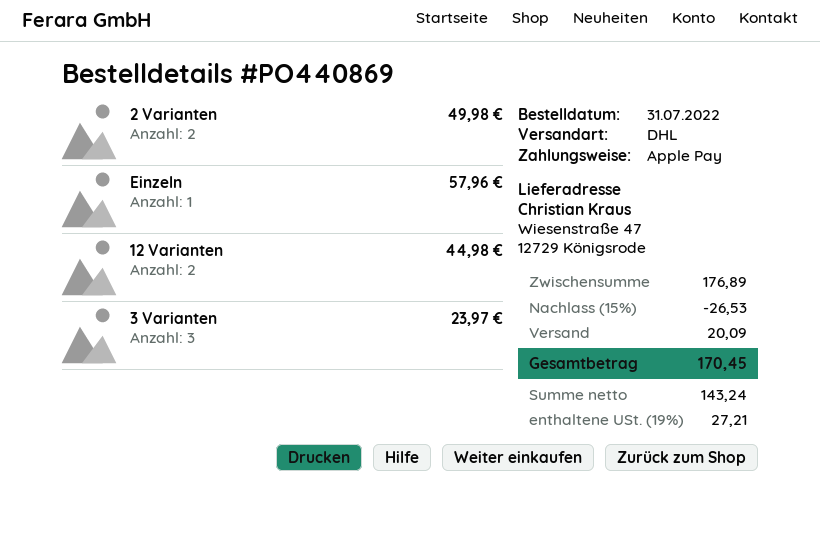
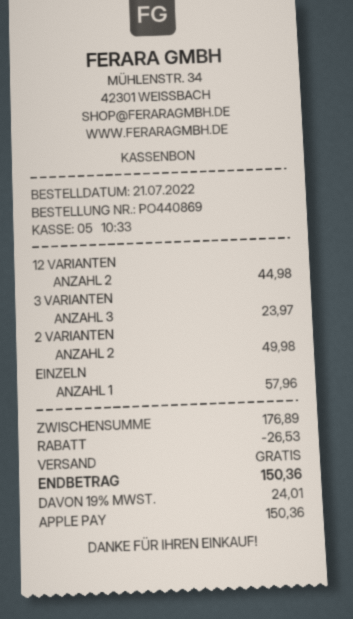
order date: 2022-07-31 -> 2022-07-21
shipping: 20.09 -> 0.00
tax: 19% = 27.21 -> 19% = 24.01
total: 170.45 -> 150.36

